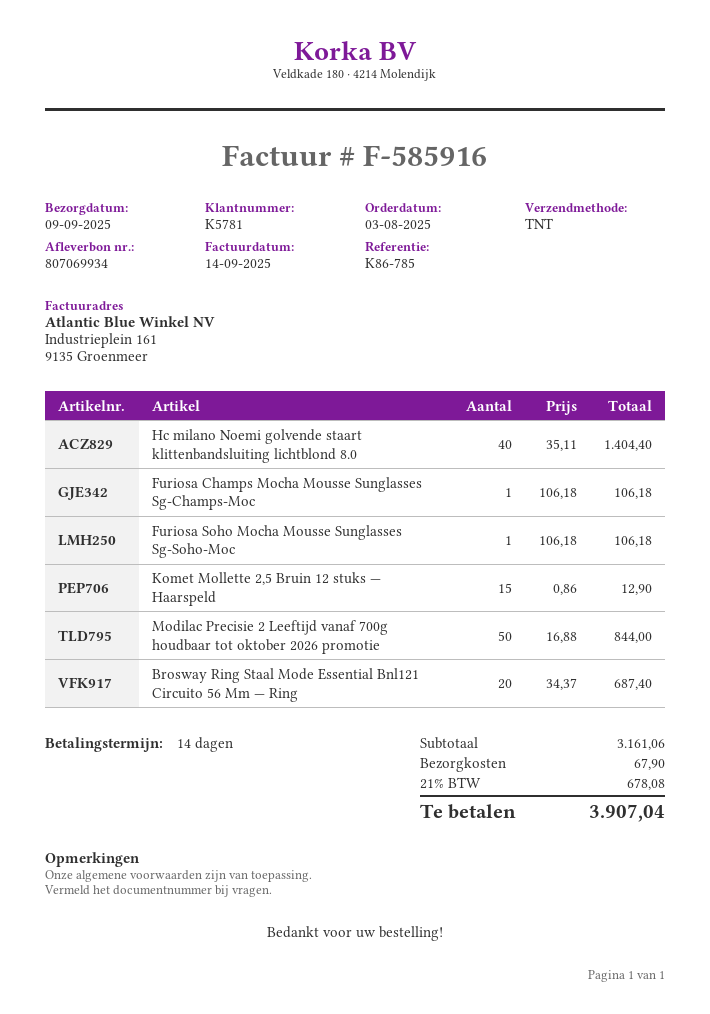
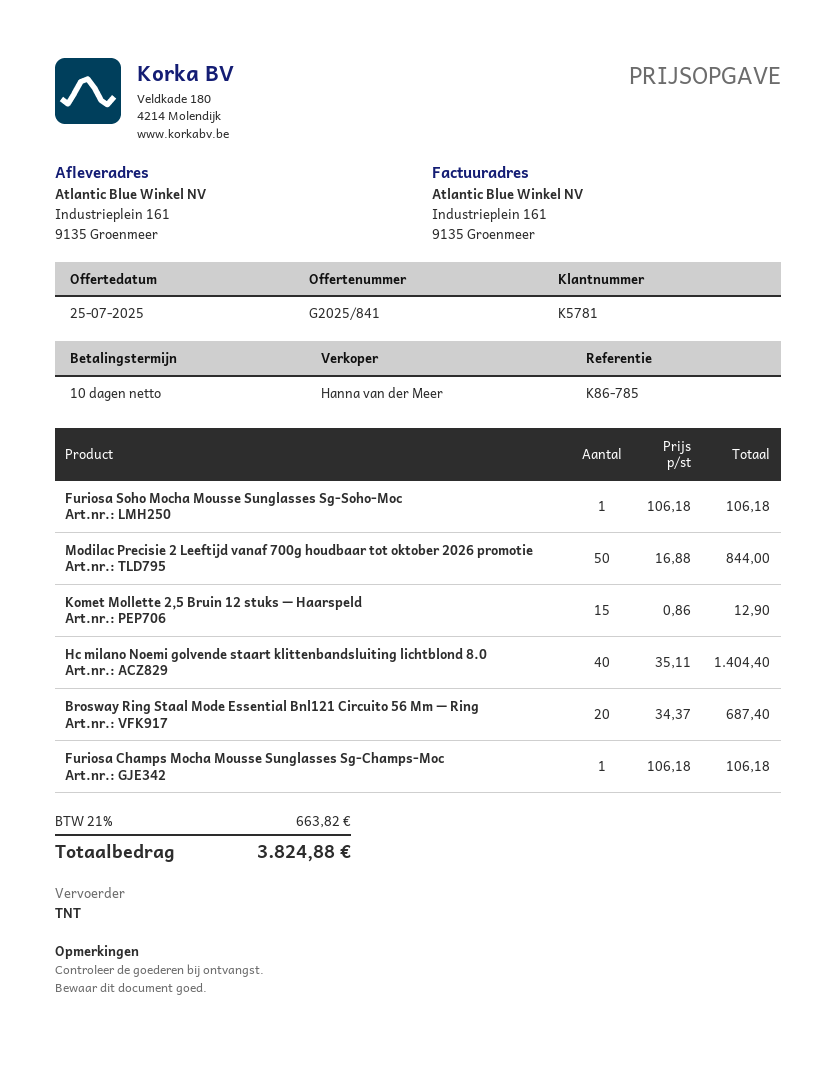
payment terms: 14 days -> 10 days
shipping: 67.90 -> none
tax: 21% = 678.08 -> 21% = 663.82
total: 3907.04 -> 3824.88

